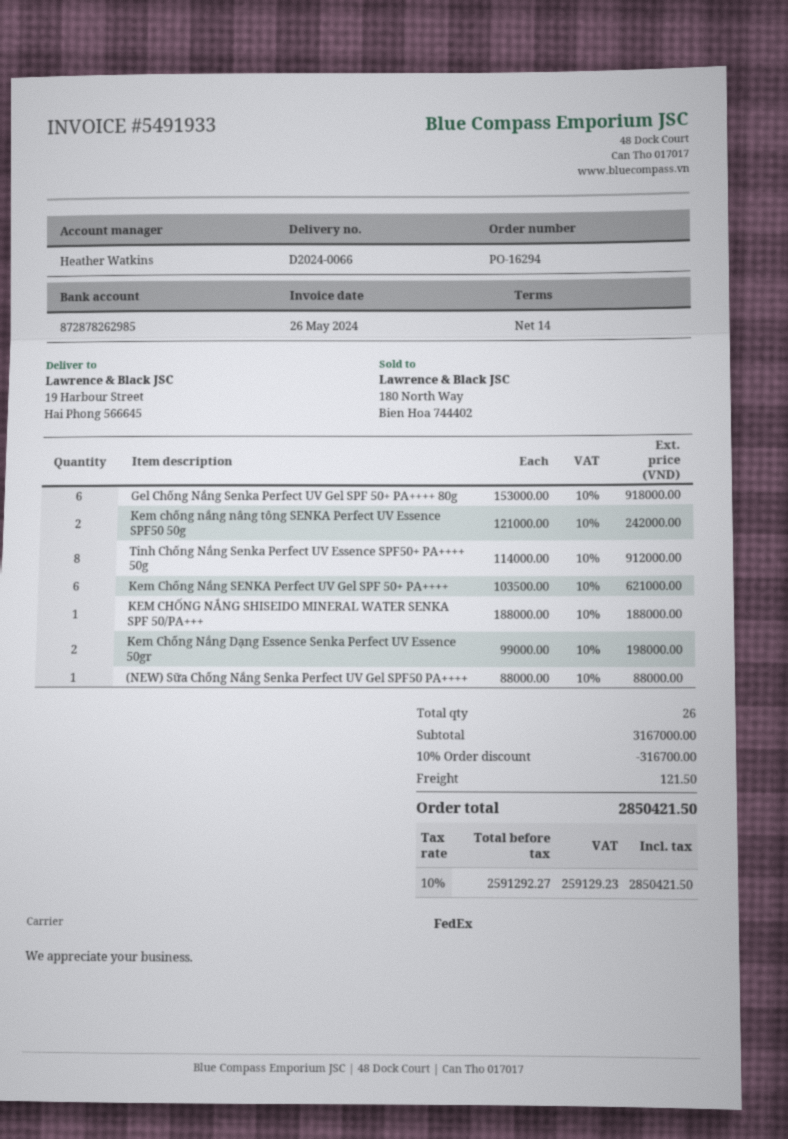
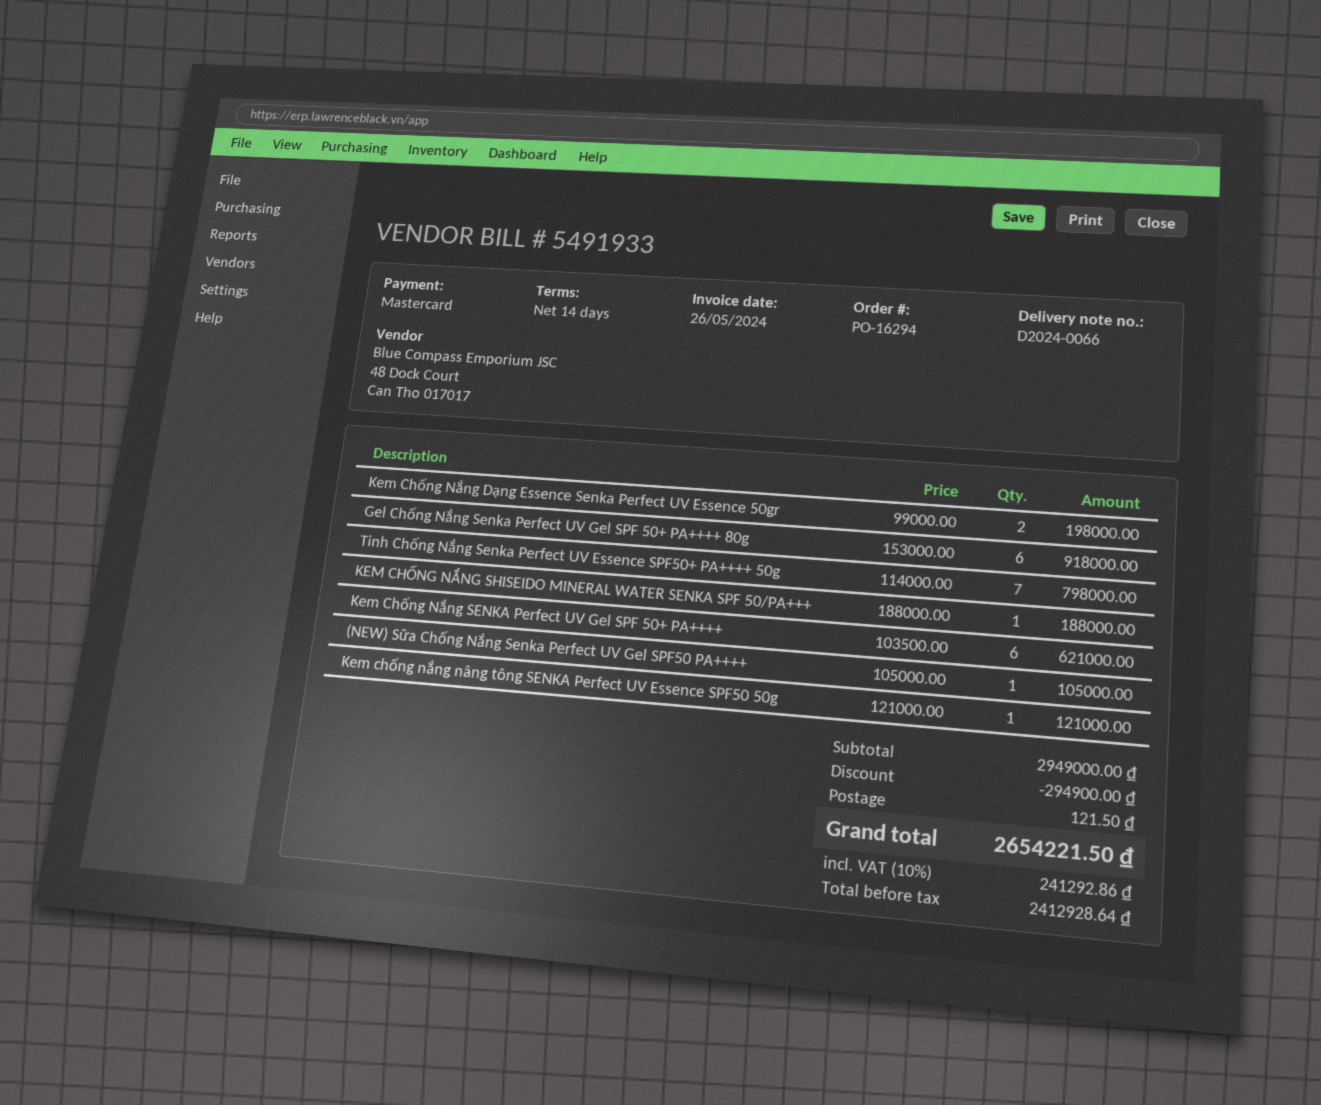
Kem chống nắng nâng tông SENKA Perfect UV Essence SPF50 50g: 2 x 121000.00 = 242000.00 -> 1 x 121000.00 = 121000.00
Tinh Chống Nắng Senka Perfect UV Essence SPF50+ PA++++ 50g: 8 x 114000.00 = 912000.00 -> 7 x 114000.00 = 798000.00
(NEW) Sữa Chống Nắng Senka Perfect UV Gel SPF50 PA++++: 1 x 88000.00 = 88000.00 -> 1 x 105000.00 = 105000.00
subtotal: 3167000.00 -> 2949000.00
discount: 316700.00 -> 294900.00
net: 2591292.27 -> 2412928.64
tax: 10% = 259129.23 -> 10% = 241292.86
total: 2850421.50 -> 2654221.50

